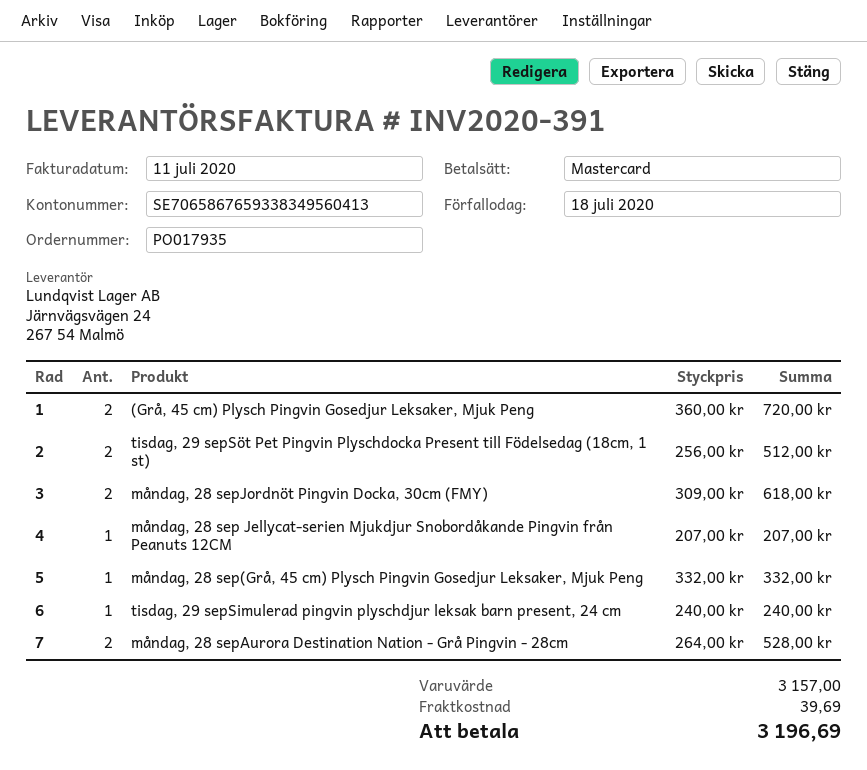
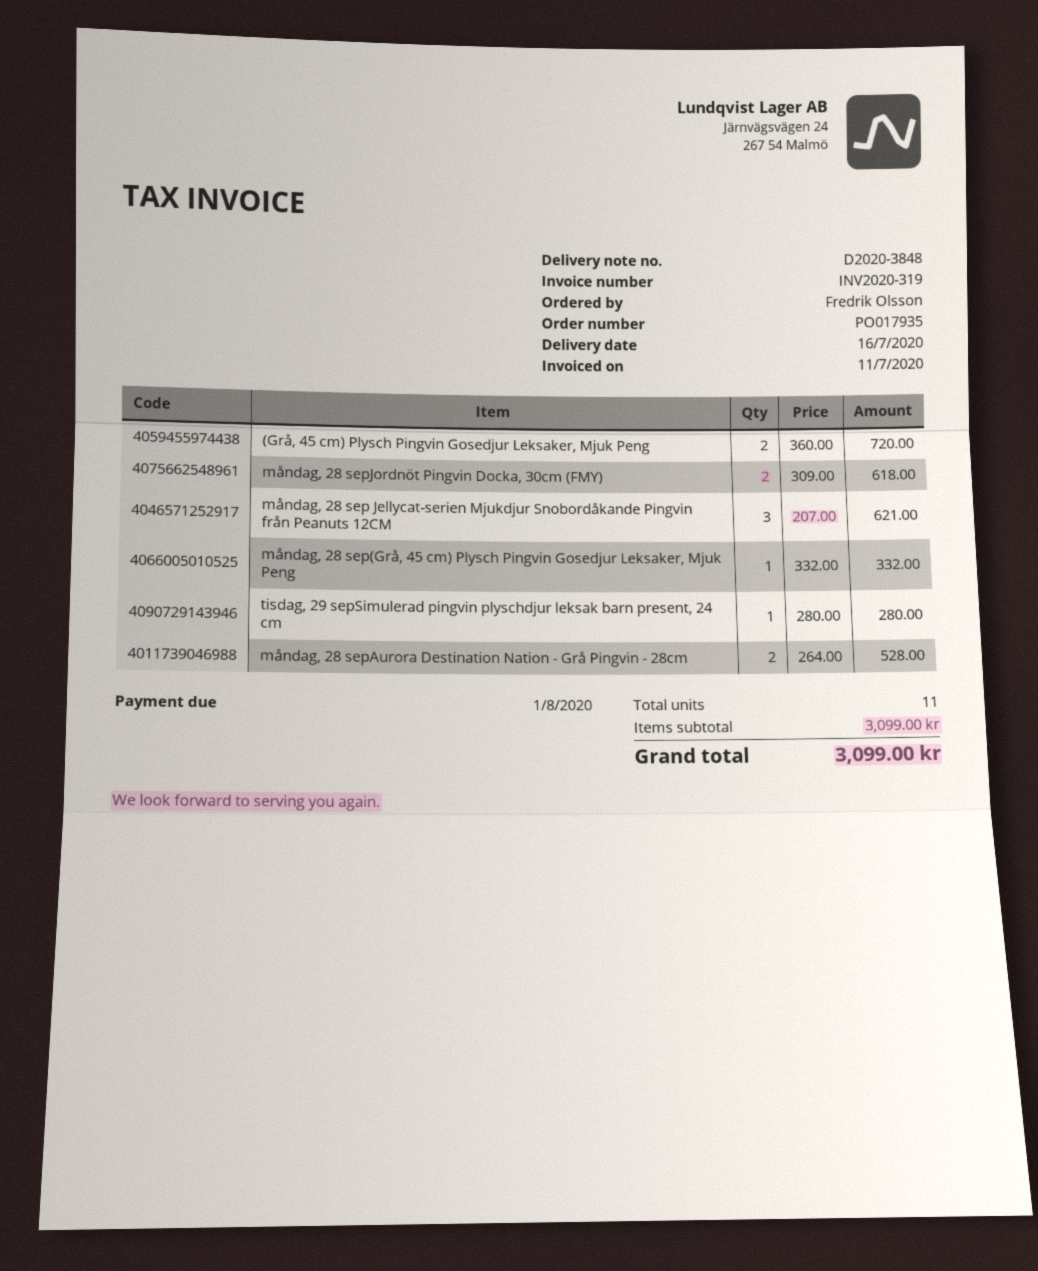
invoice number: INV2020-391 -> INV2020-319
due date: 2020-07-18 -> 2020-08-01
tisdag, 29 sepSöt Pet Pingvin Plyschdocka Present till Födelsedag (18cm, 1 st): 2 x 256.00 = 512.00 -> none
måndag, 28 sep Jellycat-serien Mjukdjur Snobordåkande Pingvin från Peanuts 12CM: 1 x 207.00 = 207.00 -> 3 x 207.00 = 621.00
tisdag, 29 sepSimulerad pingvin plyschdjur leksak barn present, 24 cm: 1 x 240.00 = 240.00 -> 1 x 280.00 = 280.00
subtotal: 3157.00 -> 3099.00
shipping: 39.69 -> none
total: 3196.69 -> 3099.00

